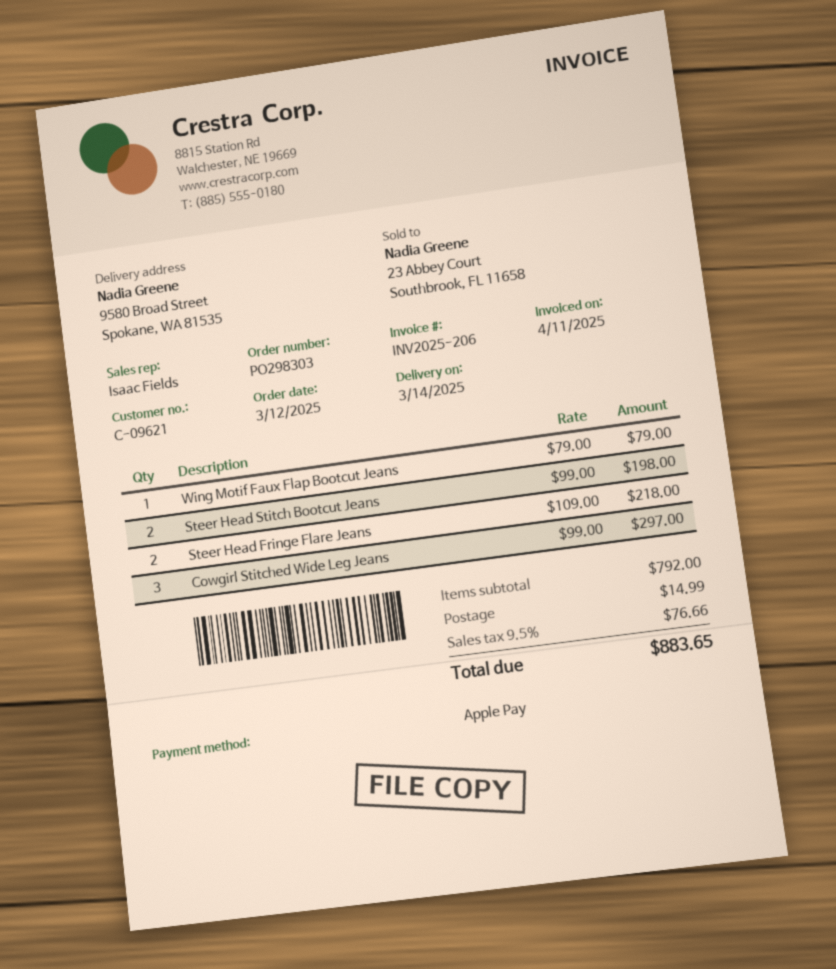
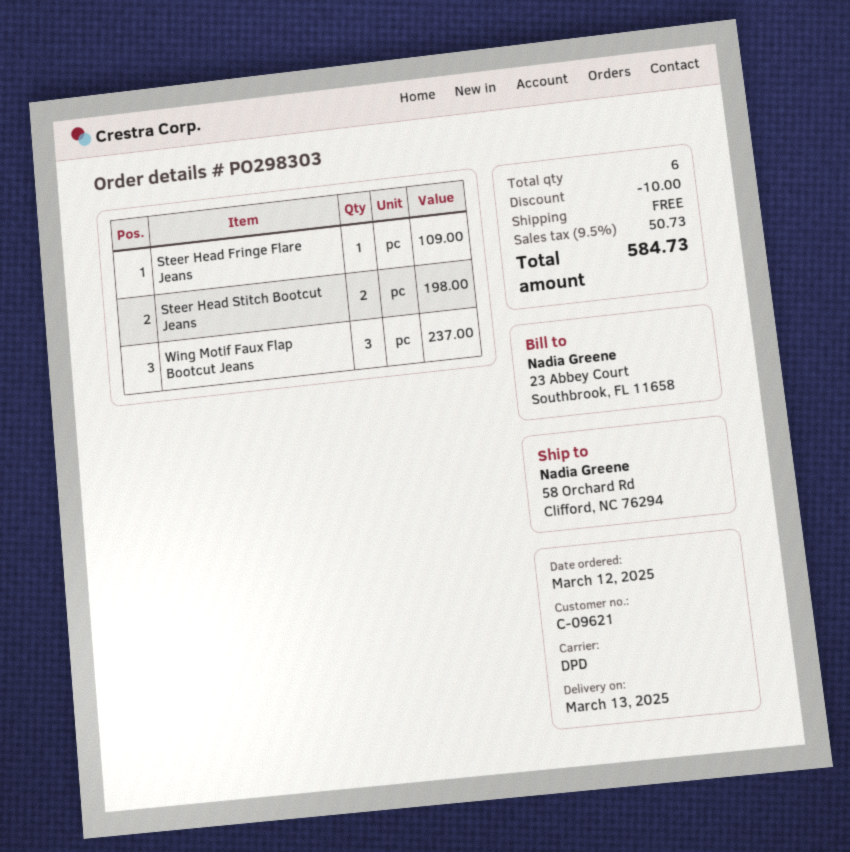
delivery date: 2025-03-14 -> 2025-03-13
ship to: 9580 Broad Street, Spokane, WA 81535 -> 58 Orchard Rd, Clifford, NC 76294
Wing Motif Faux Flap Bootcut Jeans: 1 for 79.00 -> 3 for 237.00
Steer Head Fringe Flare Jeans: 2 for 218.00 -> 1 for 109.00
Cowgirl Stitched Wide Leg Jeans: 3 for 297.00 -> none
discount: none -> 10.00
shipping: 14.99 -> 0.00
tax: 9.5% = 76.66 -> 9.5% = 50.73
total: 883.65 -> 584.73

